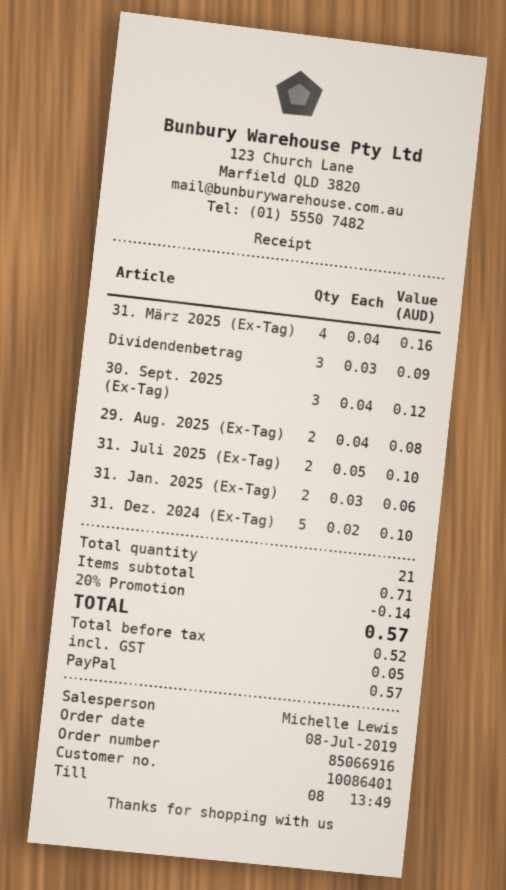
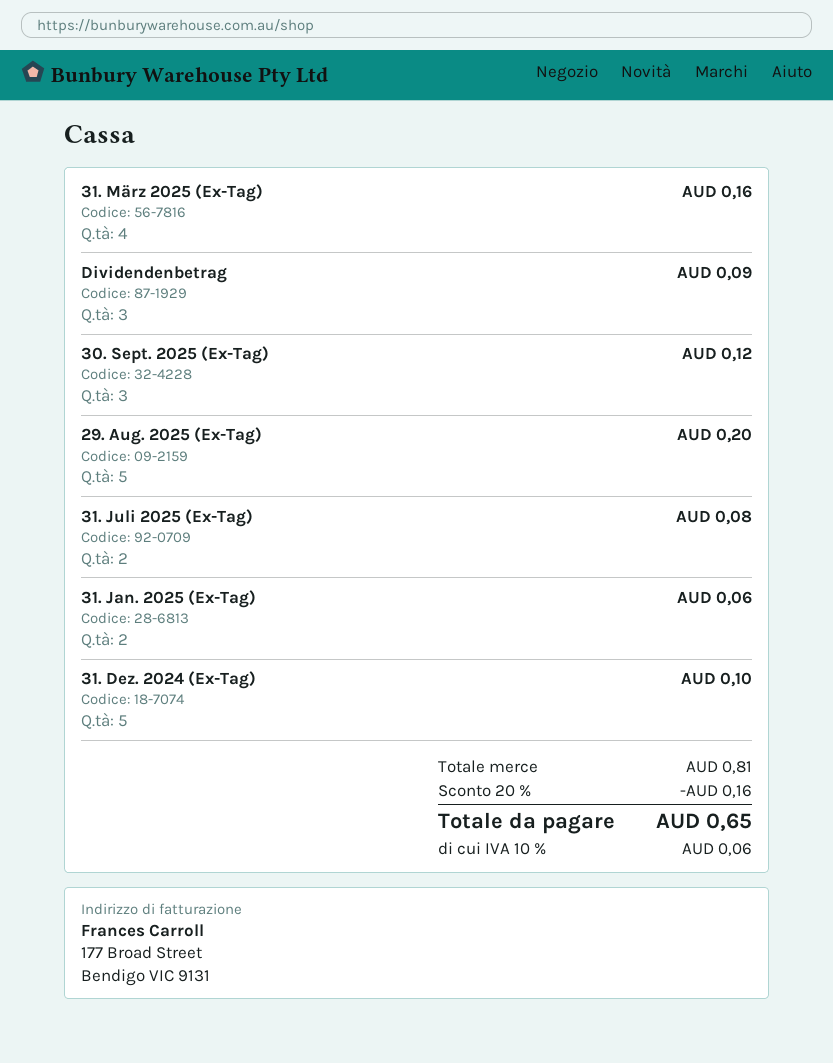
29. Aug. 2025 (Ex-Tag): 2 for 0.08 -> 5 for 0.20
31. Juli 2025 (Ex-Tag): 2 for 0.10 -> 2 for 0.08
subtotal: 0.71 -> 0.81
discount: 20% = 0.14 -> 20% = 0.16
tax: 0.05 -> 0.06
total: 0.57 -> 0.65

